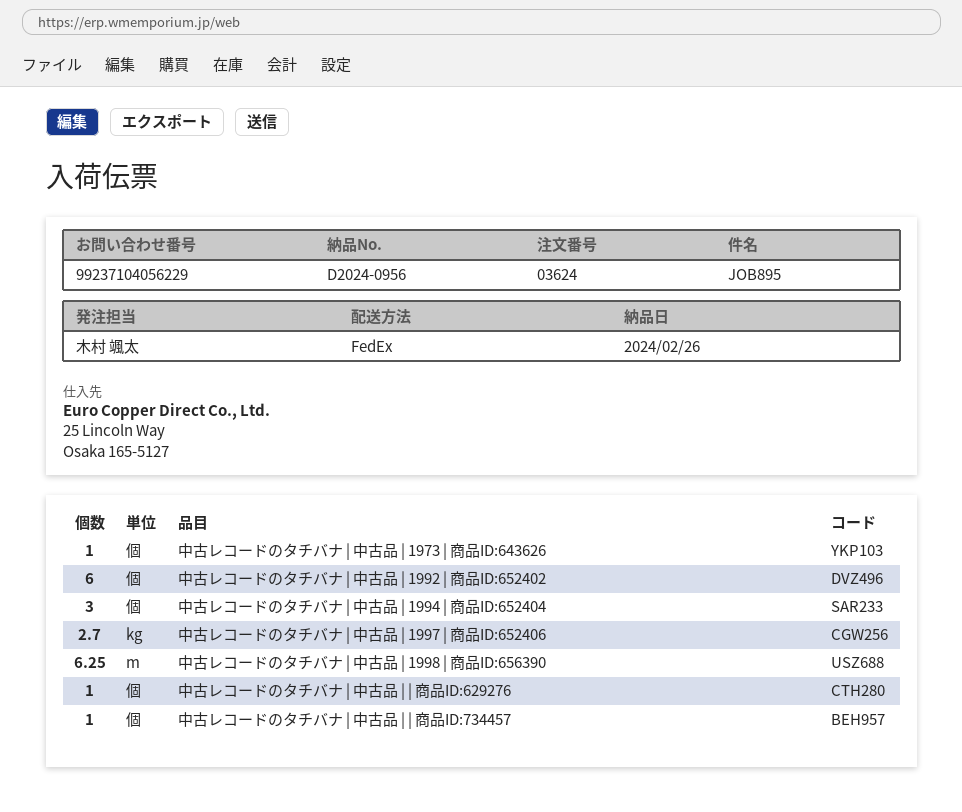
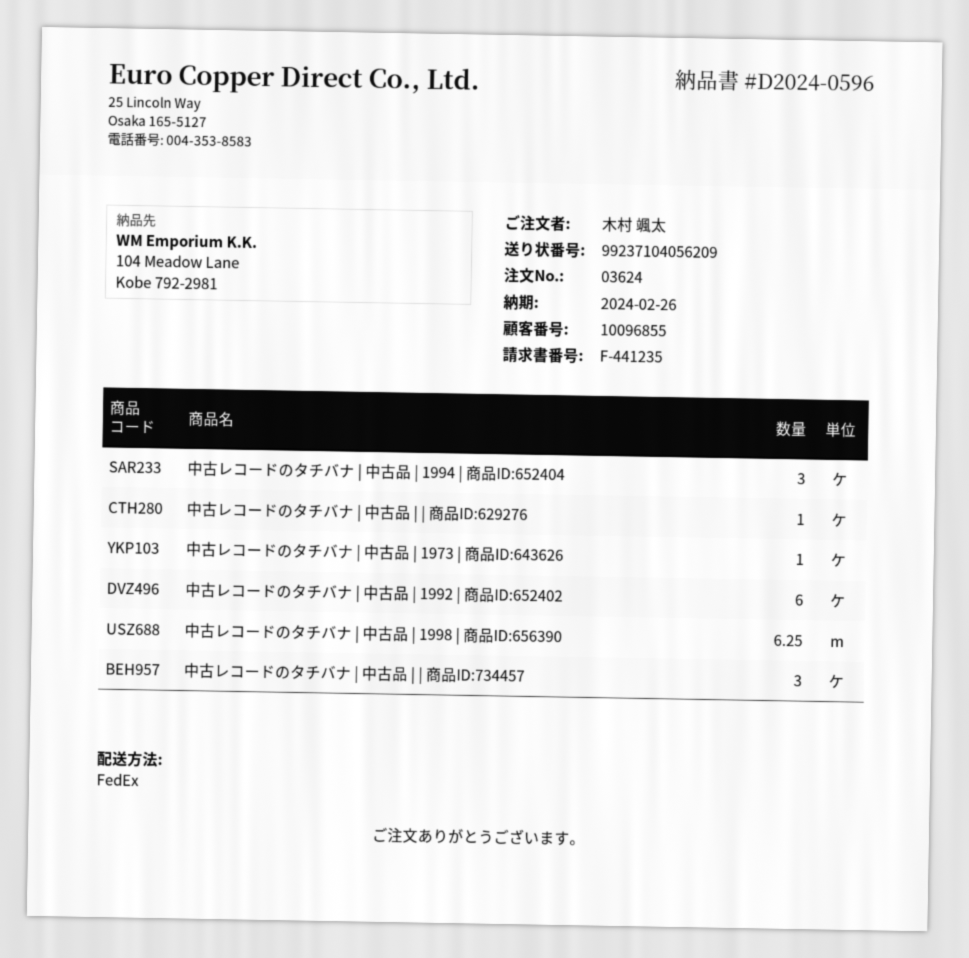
delivery note number: D2024-0956 -> D2024-0596
tracking number: 99237104056229 -> 99237104056209
中古レコードのタチバナ | 中古品 | 1997 | 商品ID:652406: 2.7 -> none
中古レコードのタチバナ | 中古品 | | 商品ID:734457: 1 -> 3

